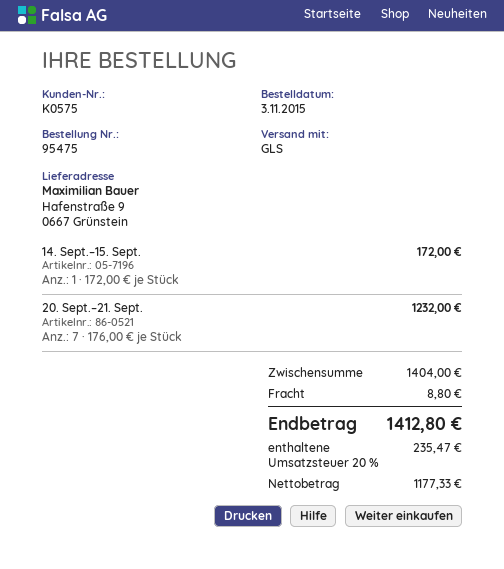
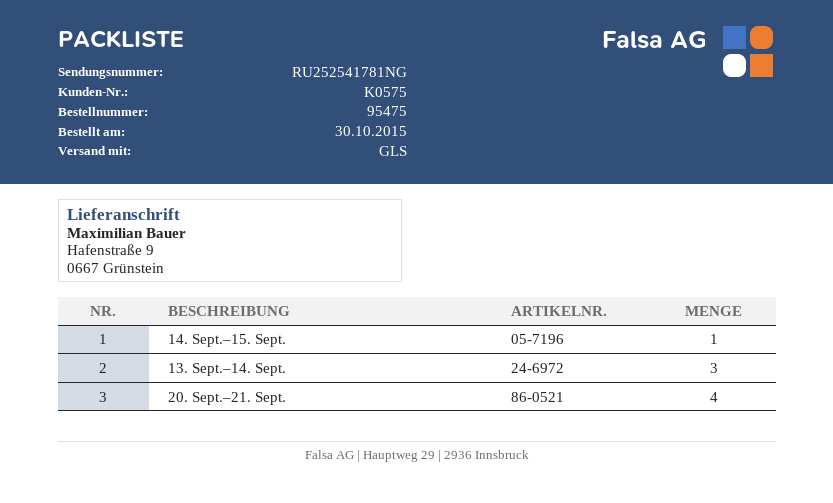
order date: 2015-11-03 -> 2015-10-30
20. Sept.–21. Sept.: 7 -> 4
13. Sept.–14. Sept.: none -> 3

